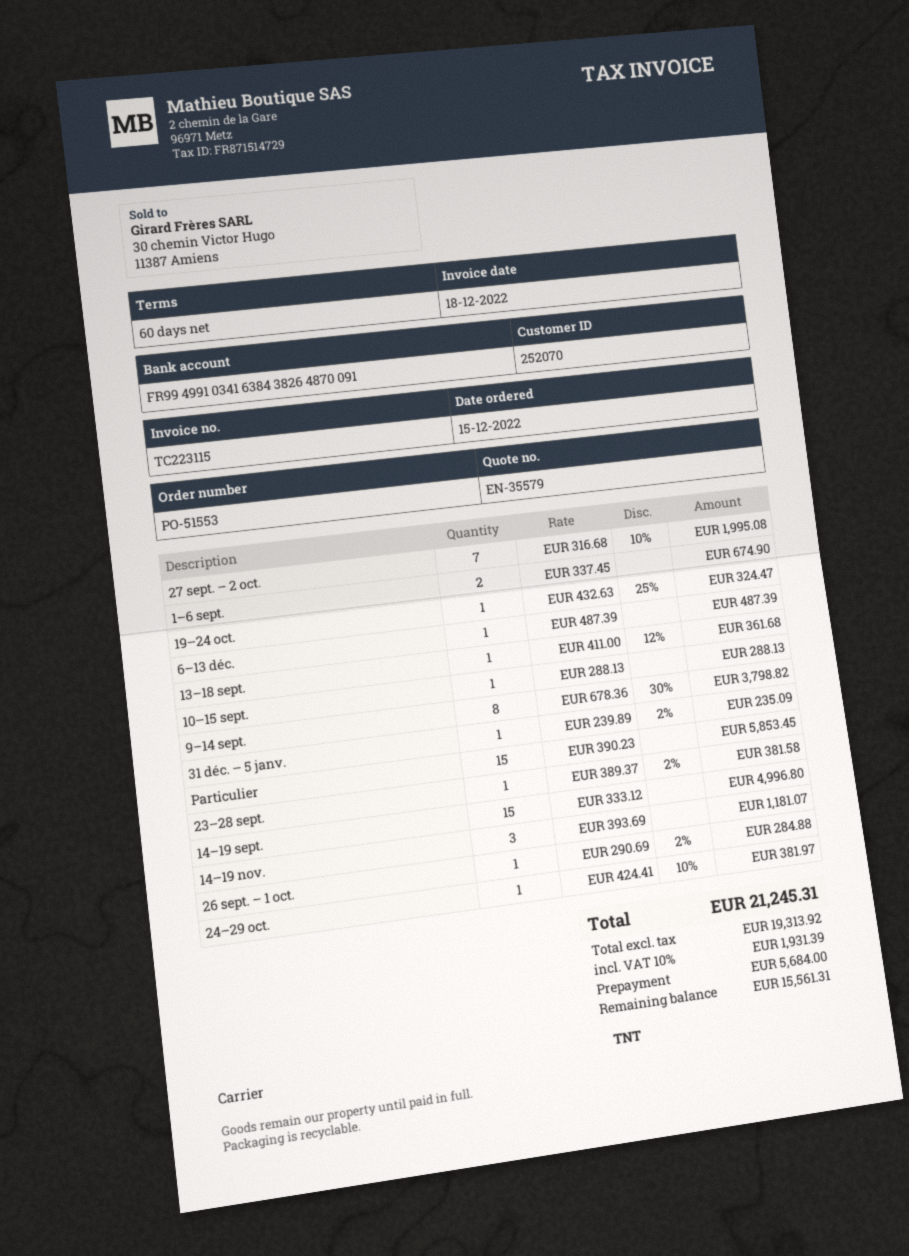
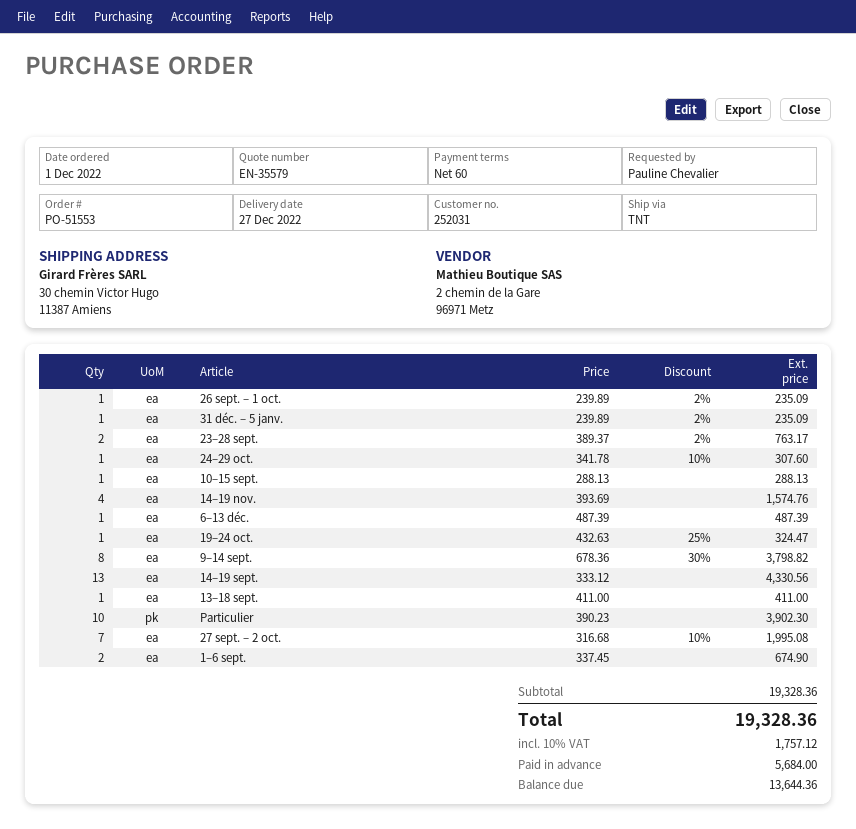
order date: 2022-12-15 -> 2022-12-01
customer number: 252070 -> 252031
13–18 sept.: 1 x 411.00 - 12% = 361.68 -> 1 x 411.00 = 411.00
Particulier: 15 x 390.23 = 5853.45 -> 10 x 390.23 = 3902.30
23–28 sept.: 1 x 389.37 - 2% = 381.58 -> 2 x 389.37 - 2% = 763.17
14–19 sept.: 15 x 333.12 = 4996.80 -> 13 x 333.12 = 4330.56
14–19 nov.: 3 x 393.69 = 1181.07 -> 4 x 393.69 = 1574.76
26 sept. – 1 oct.: 1 x 290.69 - 2% = 284.88 -> 1 x 239.89 - 2% = 235.09
24–29 oct.: 1 x 424.41 - 10% = 381.97 -> 1 x 341.78 - 10% = 307.60
tax: 10% = 1931.39 -> 10% = 1757.12
total: 21245.31 -> 19328.36
balance: 15561.31 -> 13644.36

